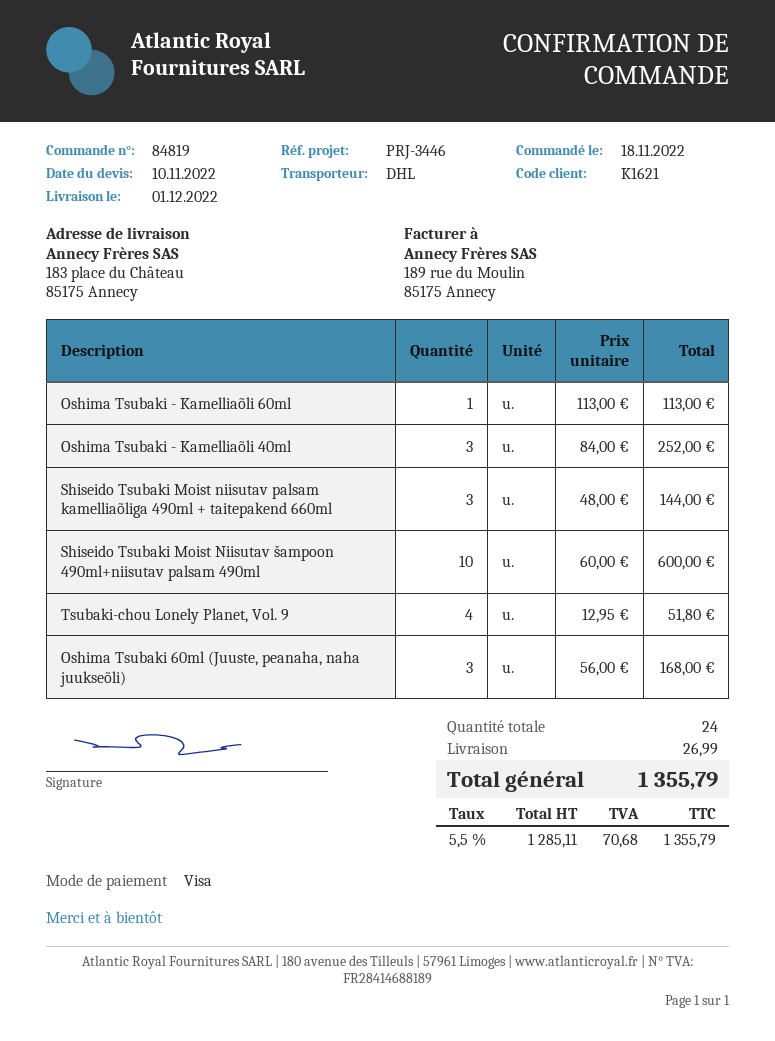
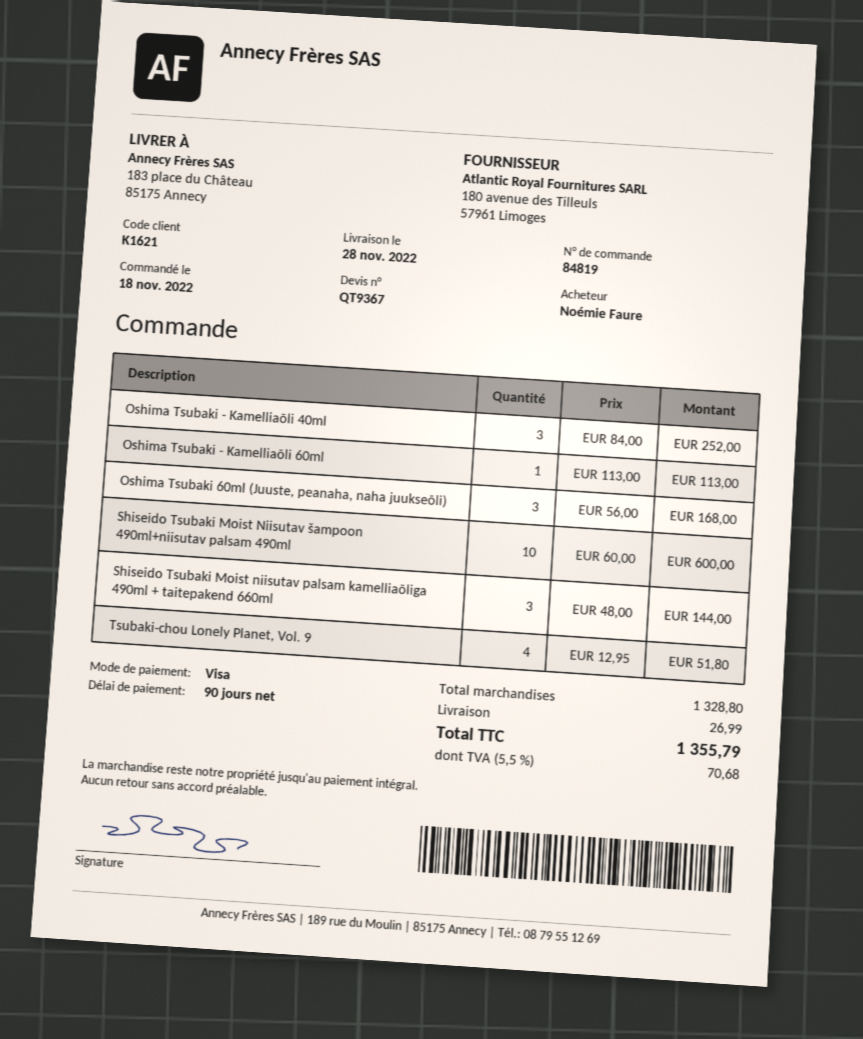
delivery date: 2022-12-01 -> 2022-11-28

